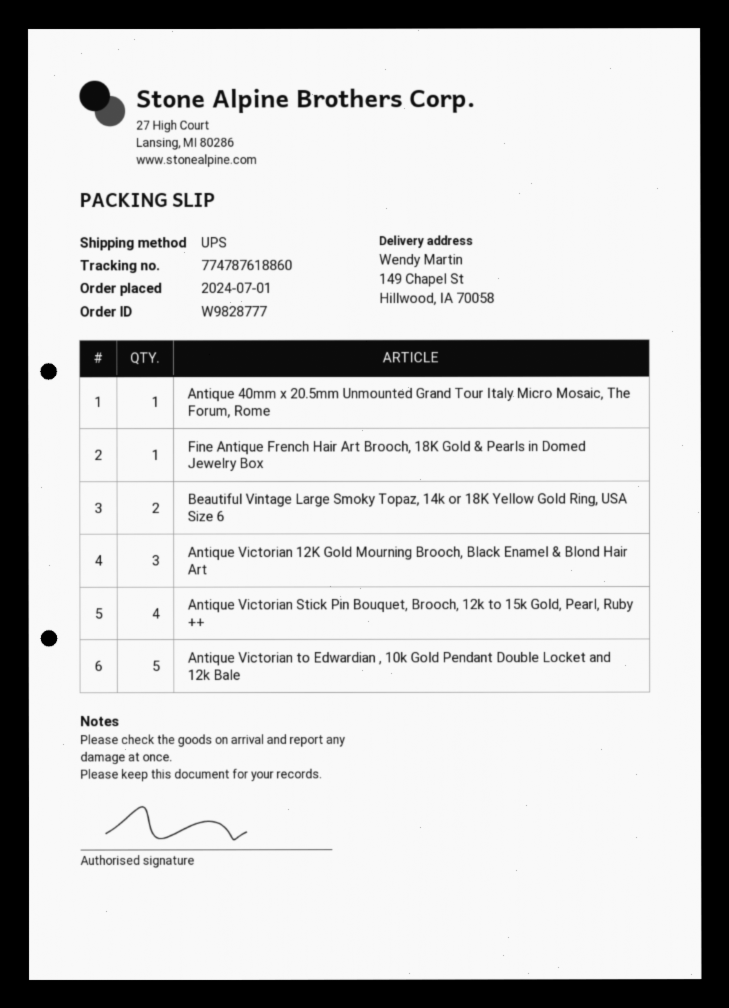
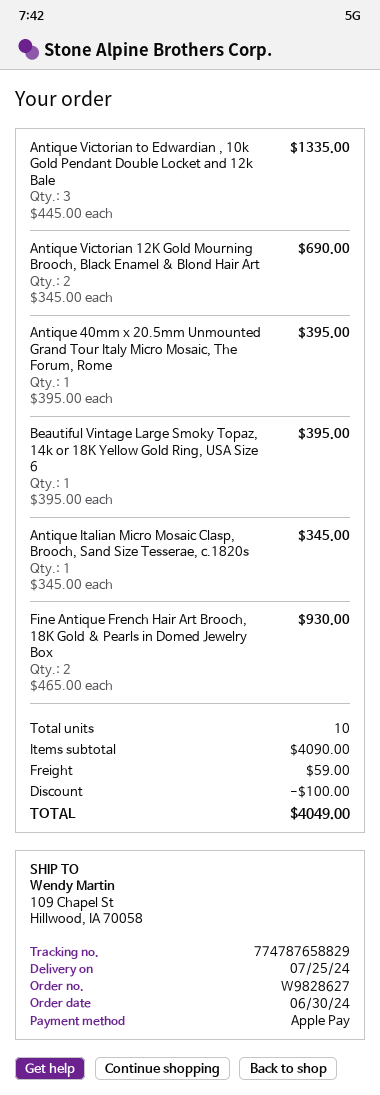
order number: W9828777 -> W9828627
order date: 2024-07-01 -> 2024-06-30
tracking number: 774787618860 -> 774787658829
ship to: 149 Chapel St, Hillwood, IA 70058 -> 109 Chapel St, Hillwood, IA 70058
Fine Antique French Hair Art Brooch, 18K Gold & Pearls in Domed Jewelry Box: 1 -> 2
Beautiful Vintage Large Smoky Topaz, 14k or 18K Yellow Gold Ring, USA Size 6: 2 -> 1
Antique Victorian 12K Gold Mourning Brooch, Black Enamel & Blond Hair Art: 3 -> 2
Antique Victorian Stick Pin Bouquet, Brooch, 12k to 15k Gold, Pearl, Ruby ++: 4 -> none
Antique Victorian to Edwardian , 10k Gold Pendant Double Locket and 12k Bale: 5 -> 3
Antique Italian Micro Mosaic Clasp, Brooch, Sand Size Tesserae, c.1820s: none -> 1

